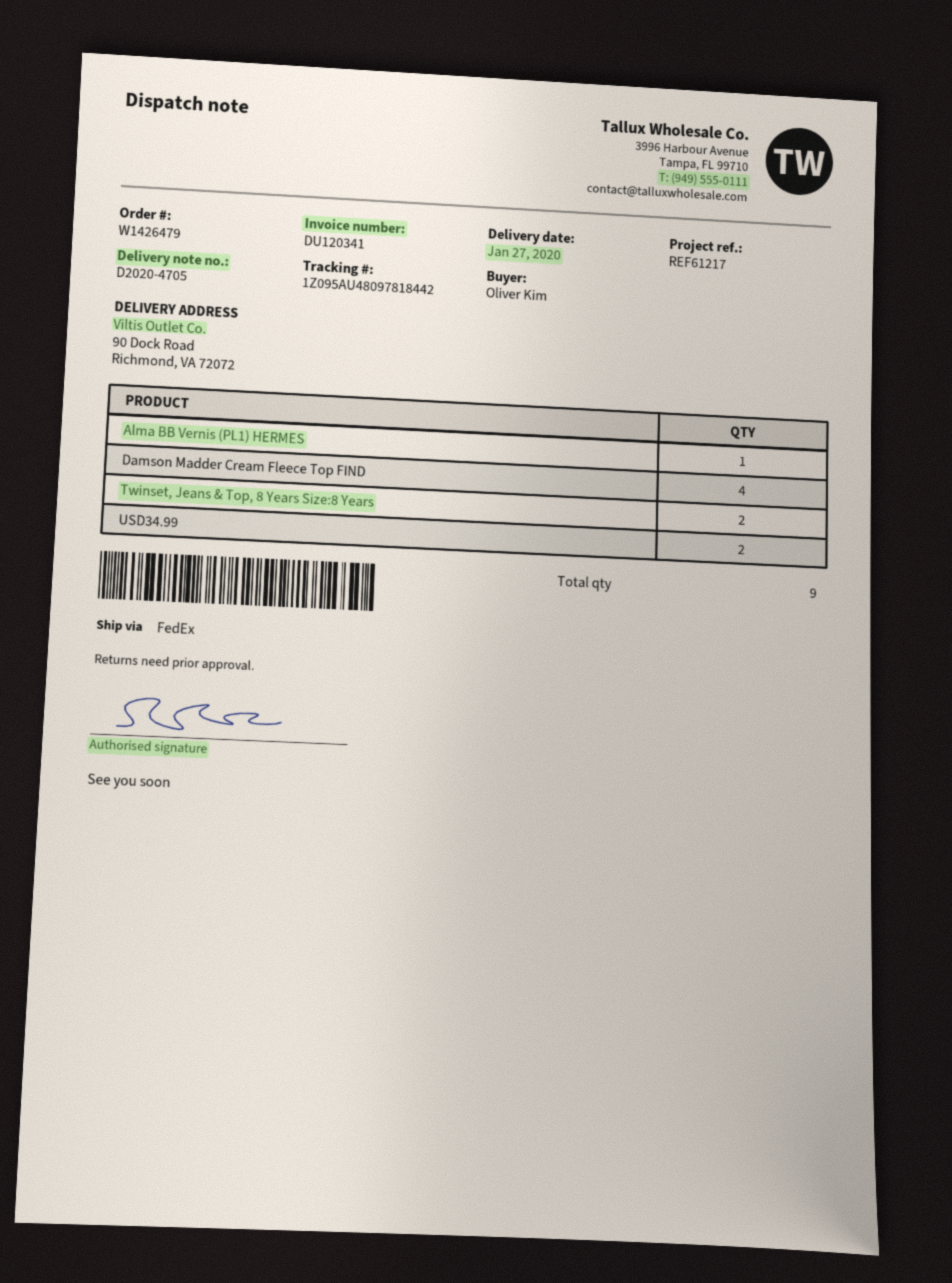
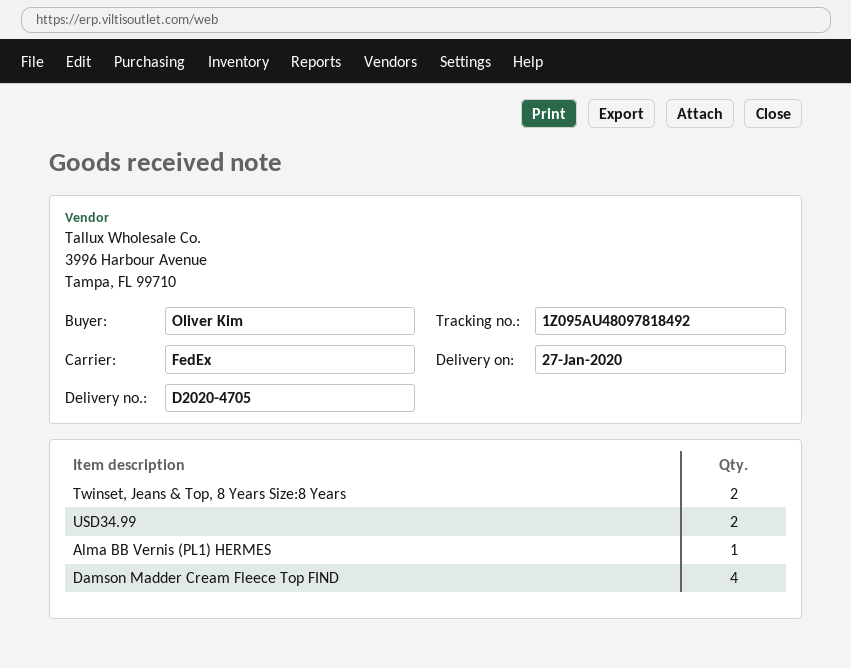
tracking number: 1Z095AU48097818442 -> 1Z095AU48097818492

